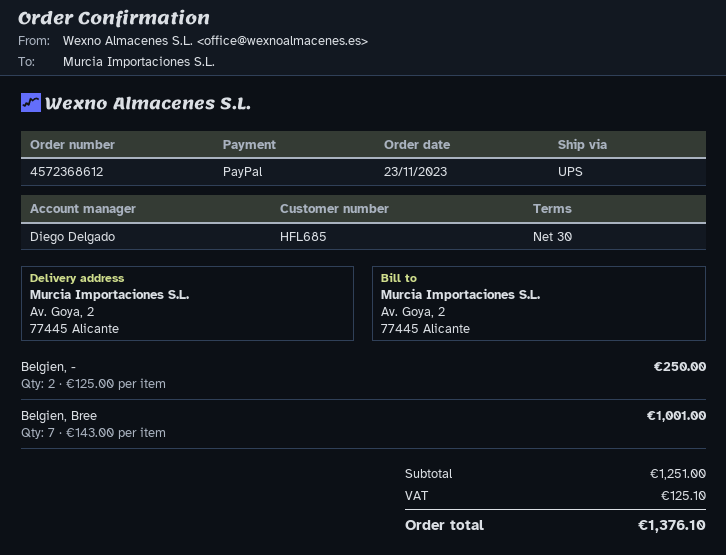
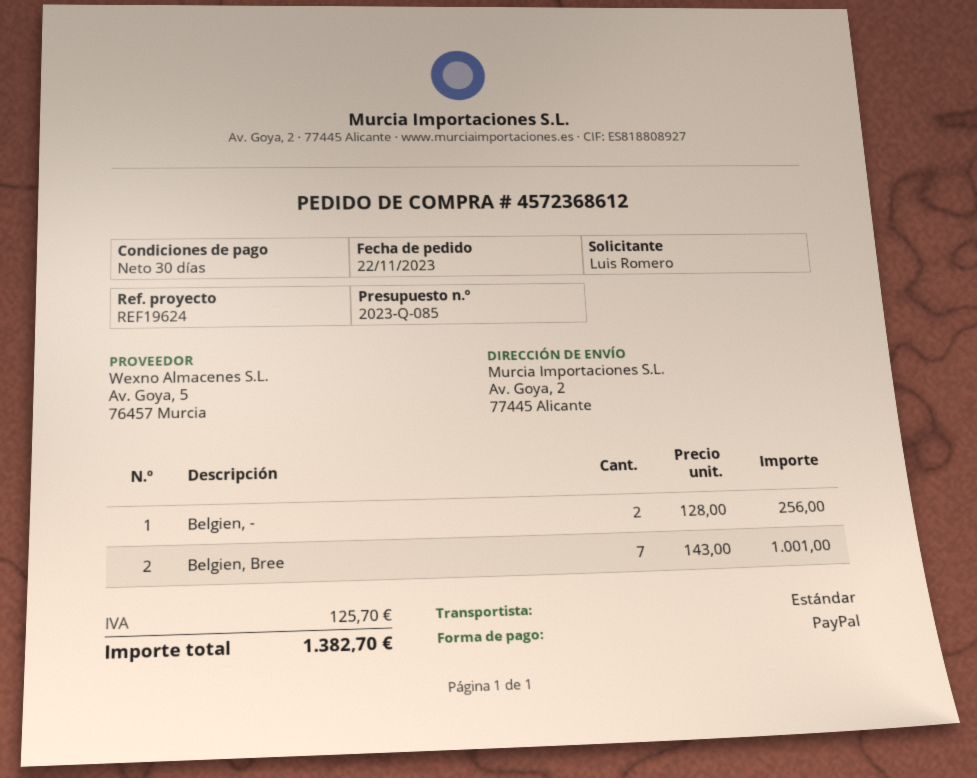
order date: 2023-11-23 -> 2023-11-22
shipping method: UPS -> standard
Belgien, -: 2 x 125.00 = 250.00 -> 2 x 128.00 = 256.00
tax: 125.10 -> 125.70
total: 1376.10 -> 1382.70

